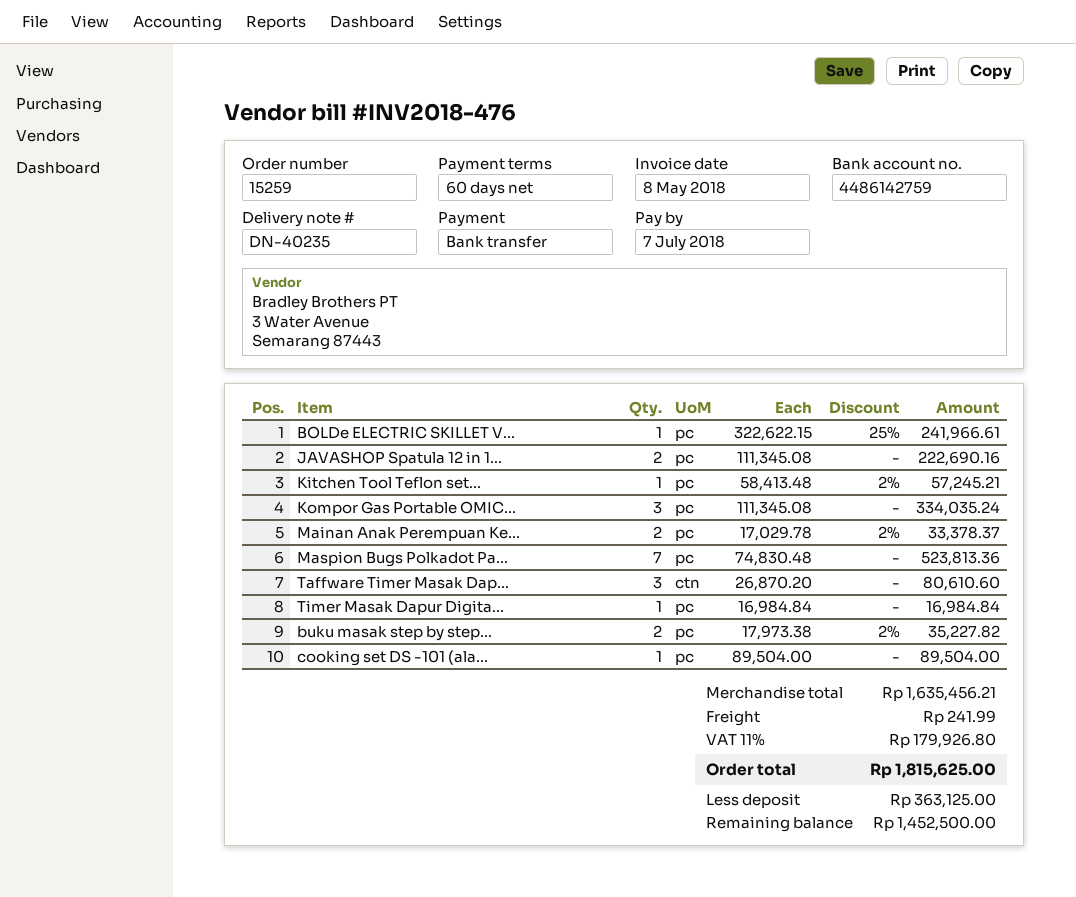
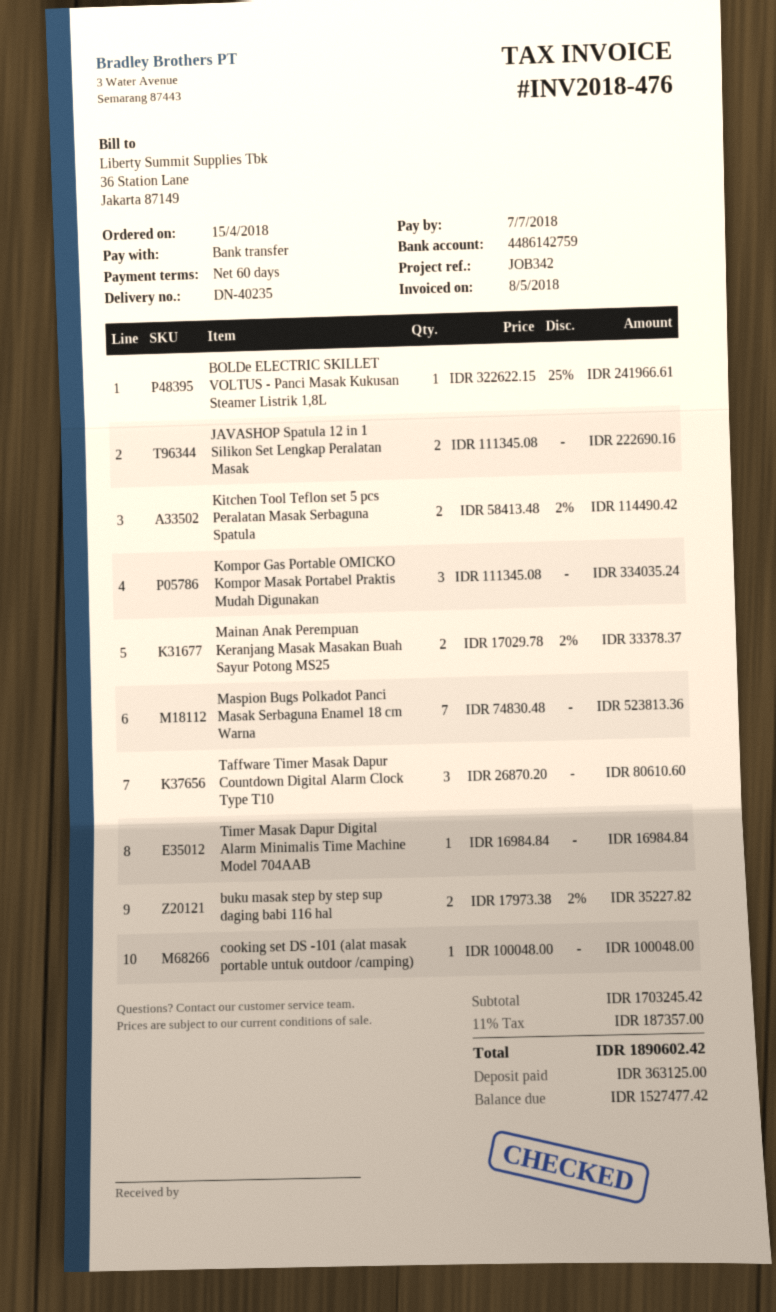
Kitchen Tool Teflon set...: 1 x 58413.48 - 2% = 57245.21 -> 2 x 58413.48 - 2% = 114490.42
cooking set DS -101 (ala...: 1 x 89504.00 = 89504.00 -> 1 x 100048.00 = 100048.00
subtotal: 1635456.21 -> 1703245.42
shipping: 241.99 -> none
tax: 11% = 179926.80 -> 11% = 187357.00
total: 1815625.00 -> 1890602.42
balance: 1452500.00 -> 1527477.42

